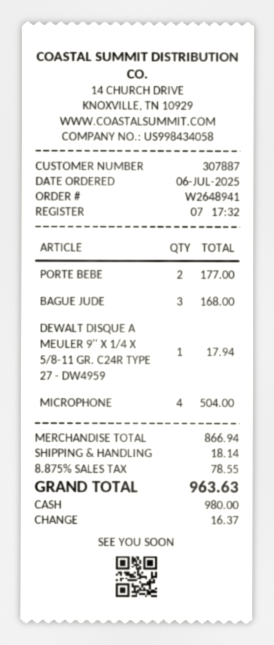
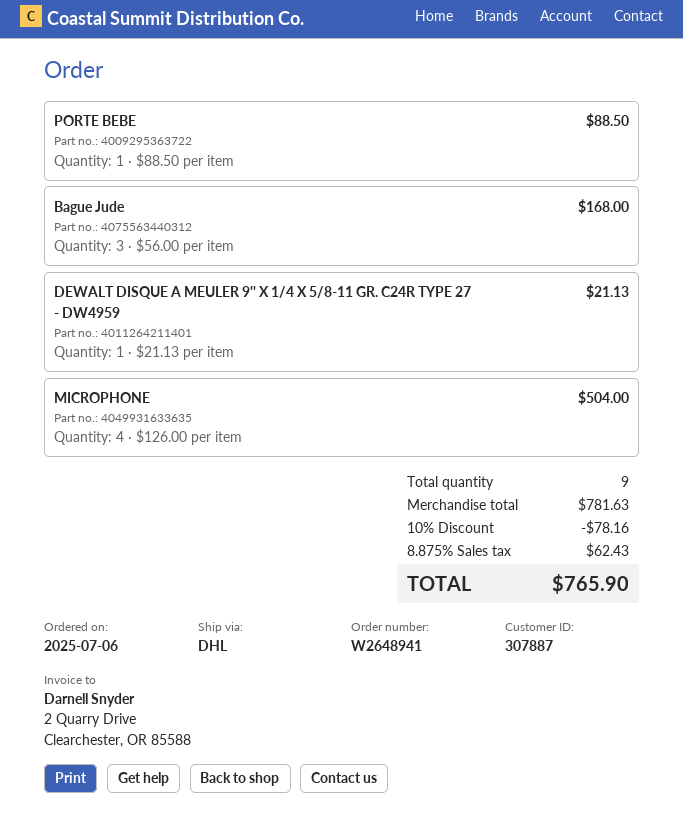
PORTE BEBE: 2 for 177.00 -> 1 for 88.50
DEWALT DISQUE A MEULER 9'' X 1/4 X 5/8-11 GR. C24R TYPE 27 - DW4959: 1 for 17.94 -> 1 for 21.13
subtotal: 866.94 -> 781.63
discount: none -> 10% = 78.16
shipping: 18.14 -> none
tax: 8.875% = 78.55 -> 8.875% = 62.43
total: 963.63 -> 765.90

